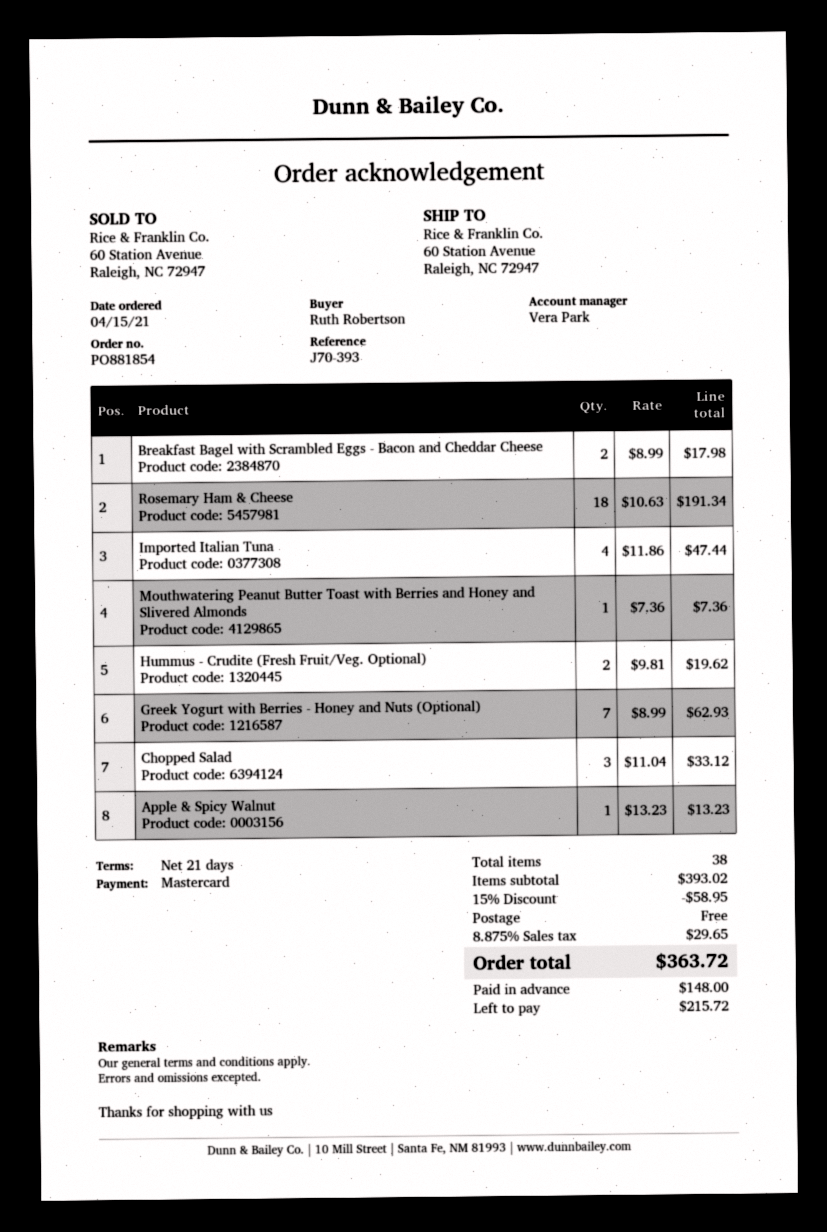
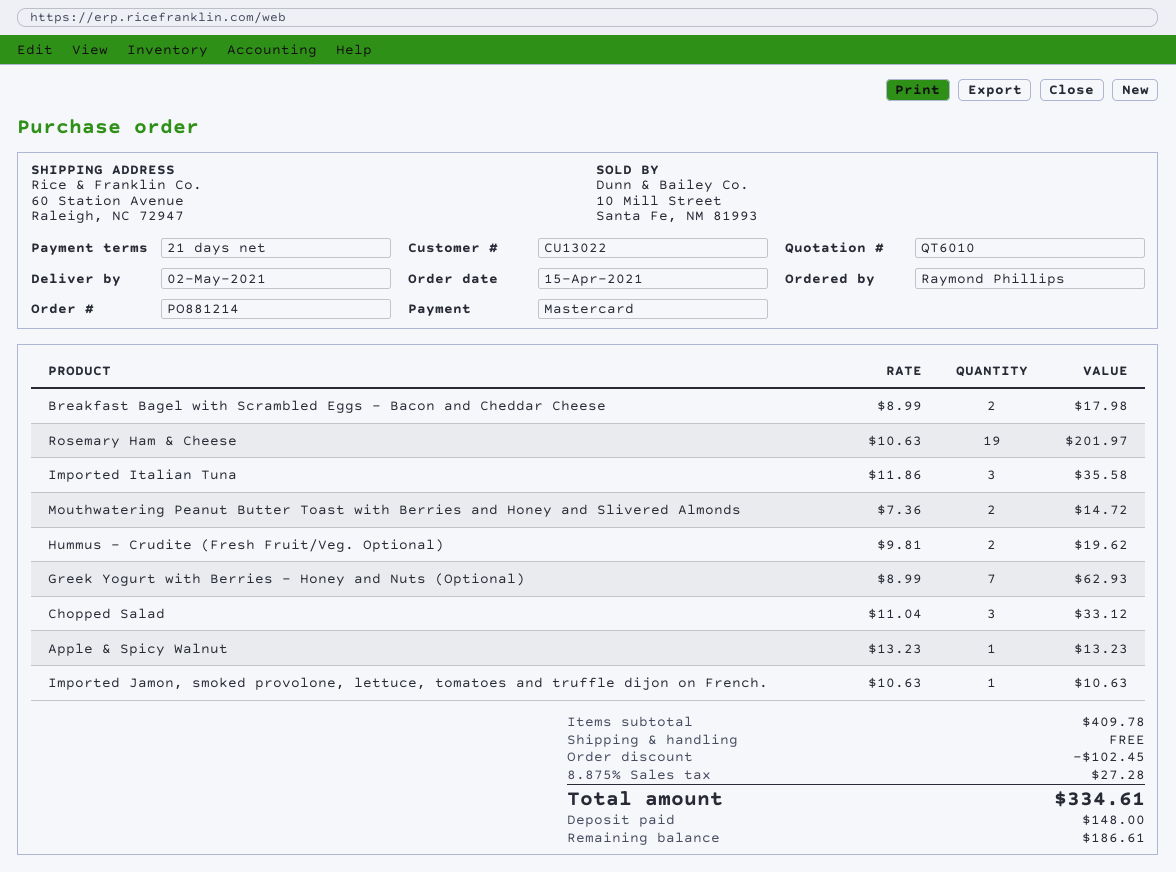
order number: PO881854 -> PO881214
ordered by: Ruth Robertson -> Raymond Phillips
Rosemary Ham & Cheese: 18 x 10.63 = 191.34 -> 19 x 10.63 = 201.97
Imported Italian Tuna: 4 x 11.86 = 47.44 -> 3 x 11.86 = 35.58
Mouthwatering Peanut Butter Toast with Berries and Honey and Slivered Almonds: 1 x 7.36 = 7.36 -> 2 x 7.36 = 14.72
Imported Jamon, smoked provolone, lettuce, tomatoes and truffle dijon on French.: none -> 1 x 10.63 = 10.63
subtotal: 393.02 -> 409.78
discount: 58.95 -> 102.45
tax: 8.875% = 29.65 -> 8.875% = 27.28
total: 363.72 -> 334.61
balance: 215.72 -> 186.61

